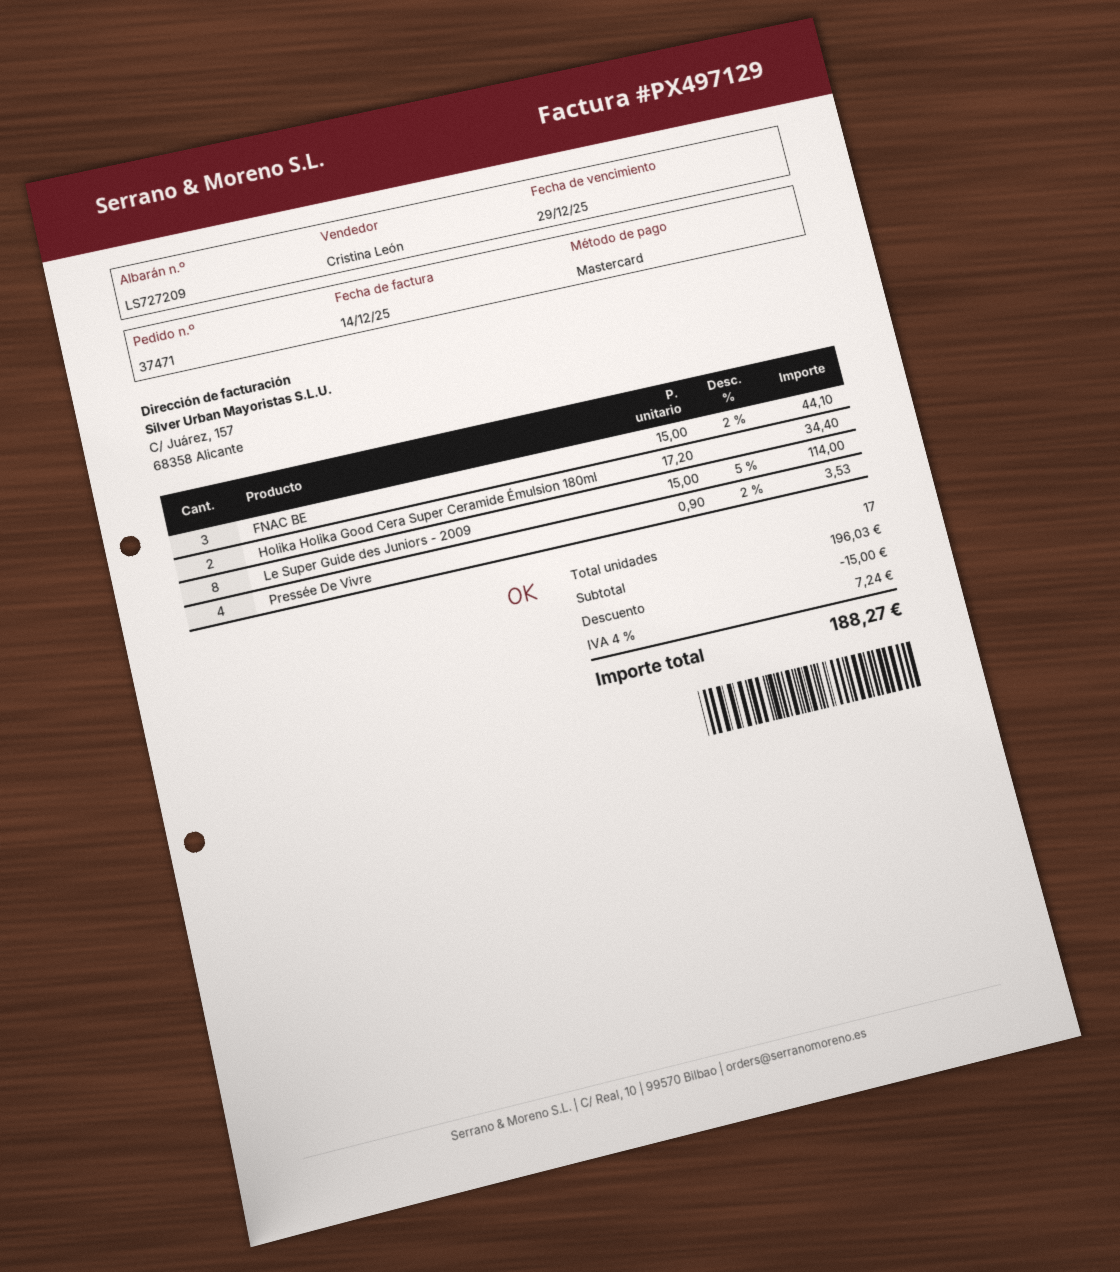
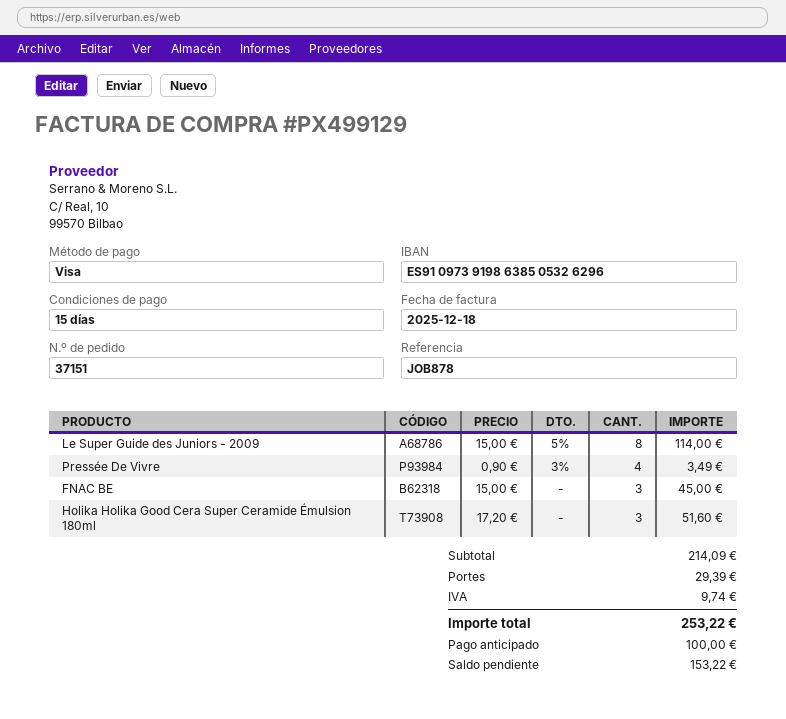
order number: 37471 -> 37151
invoice number: PX497129 -> PX499129
invoice date: 2025-12-14 -> 2025-12-18
payment method: Mastercard -> Visa
FNAC BE: 3 x 15.00 - 2% = 44.10 -> 3 x 15.00 = 45.00
Holika Holika Good Cera Super Ceramide Émulsion 180ml: 2 x 17.20 = 34.40 -> 3 x 17.20 = 51.60
Pressée De Vivre: 4 x 0.90 - 2% = 3.53 -> 4 x 0.90 - 3% = 3.49
subtotal: 196.03 -> 214.09
discount: 15.00 -> none
shipping: none -> 29.39
tax: 7.24 -> 9.74
total: 188.27 -> 253.22

